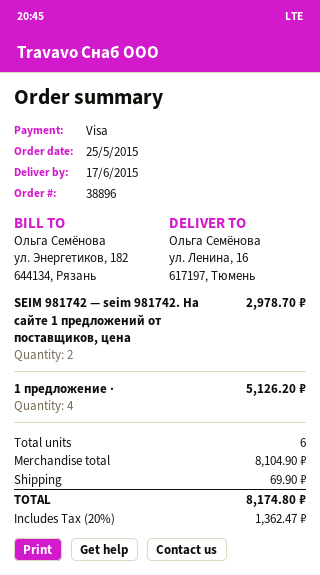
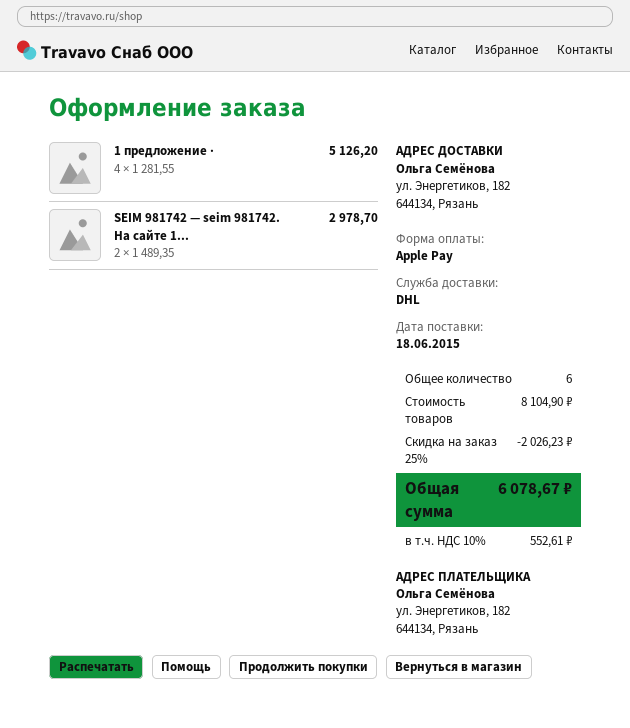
delivery date: 2015-06-17 -> 2015-06-18
payment method: Visa -> Apple Pay
ship to: ул. Ленина, 16, 617197, Тюмень -> ул. Энергетиков, 182, 644134, Рязань
discount: none -> 25% = 2026.23
shipping: 69.90 -> none
tax: 20% = 1362.47 -> 10% = 552.61
total: 8174.80 -> 6078.67

